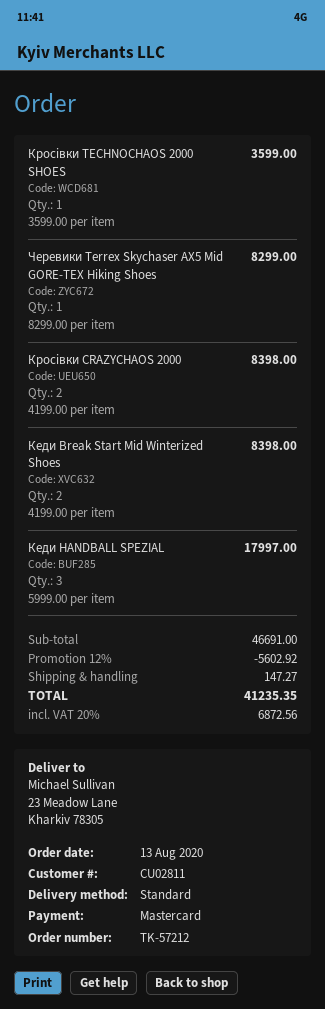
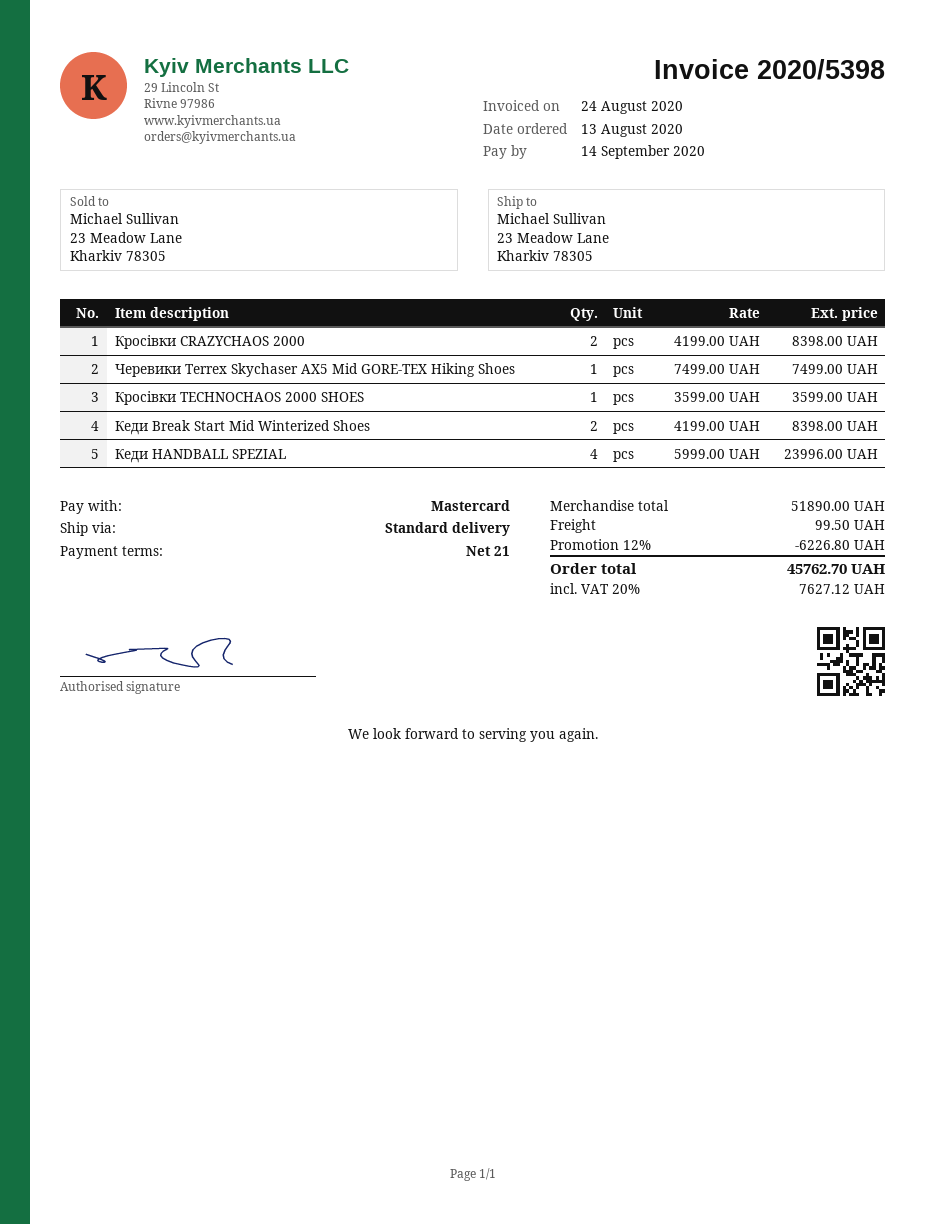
Черевики Terrex Skychaser AX5 Mid GORE-TEX Hiking Shoes: 1 x 8299.00 = 8299.00 -> 1 x 7499.00 = 7499.00
Кеди HANDBALL SPEZIAL: 3 x 5999.00 = 17997.00 -> 4 x 5999.00 = 23996.00
subtotal: 46691.00 -> 51890.00
discount: 12% = 5602.92 -> 12% = 6226.80
shipping: 147.27 -> 99.50
tax: 20% = 6872.56 -> 20% = 7627.12
total: 41235.35 -> 45762.70

